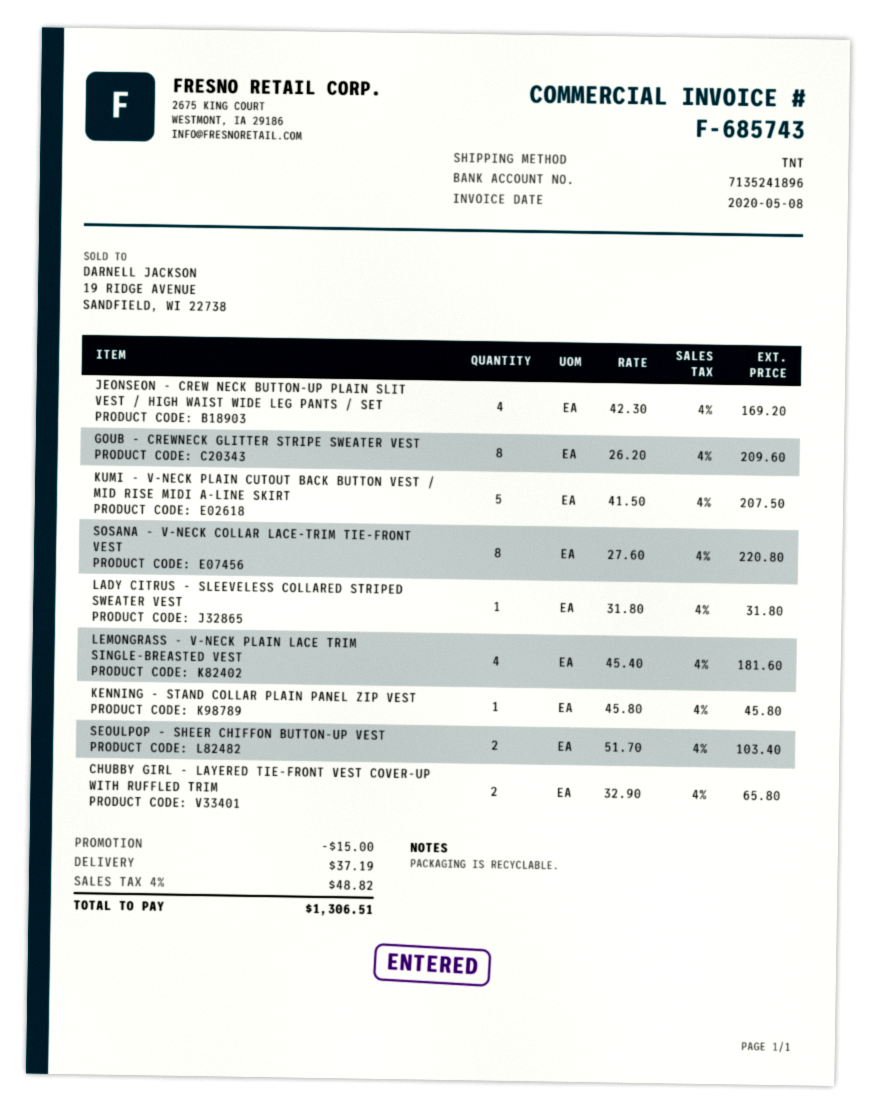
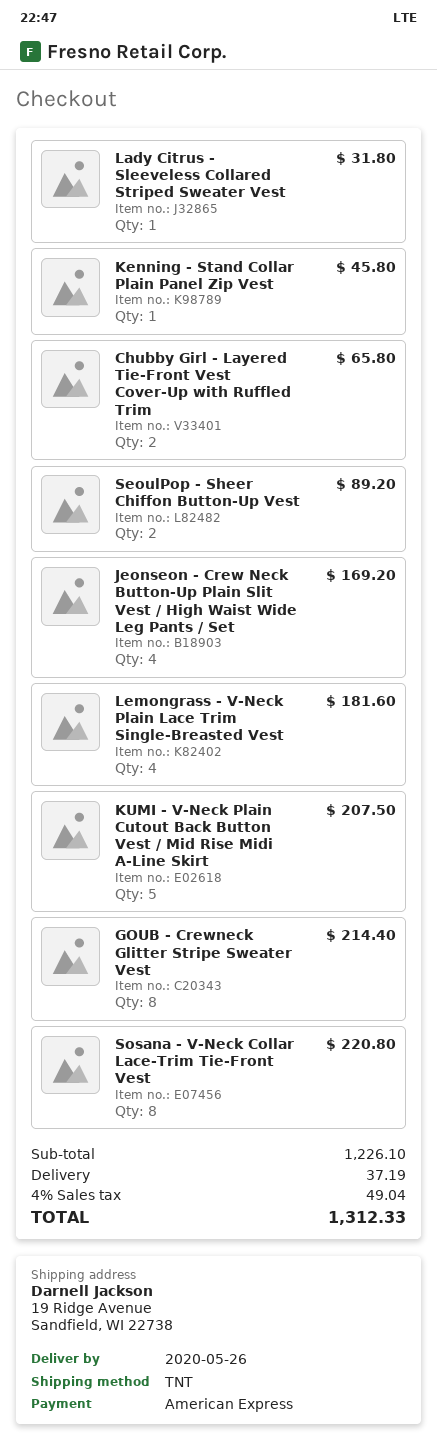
GOUB - CREWNECK GLITTER STRIPE SWEATER VEST: 8 for 209.60 -> 8 for 214.40
SEOULPOP - SHEER CHIFFON BUTTON-UP VEST: 2 for 103.40 -> 2 for 89.20
discount: 15.00 -> none
tax: 4% = 48.82 -> 4% = 49.04
total: 1306.51 -> 1312.33

